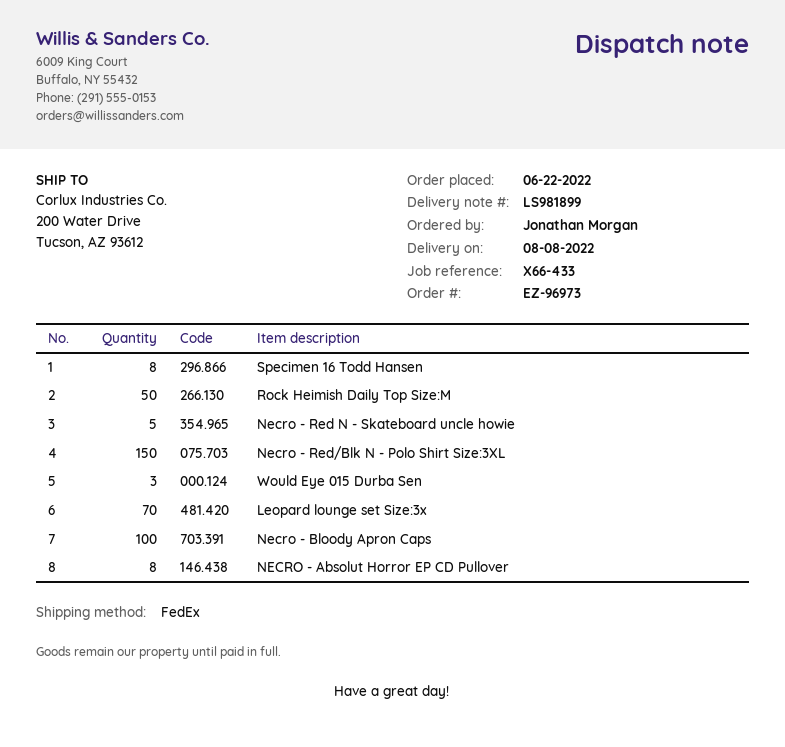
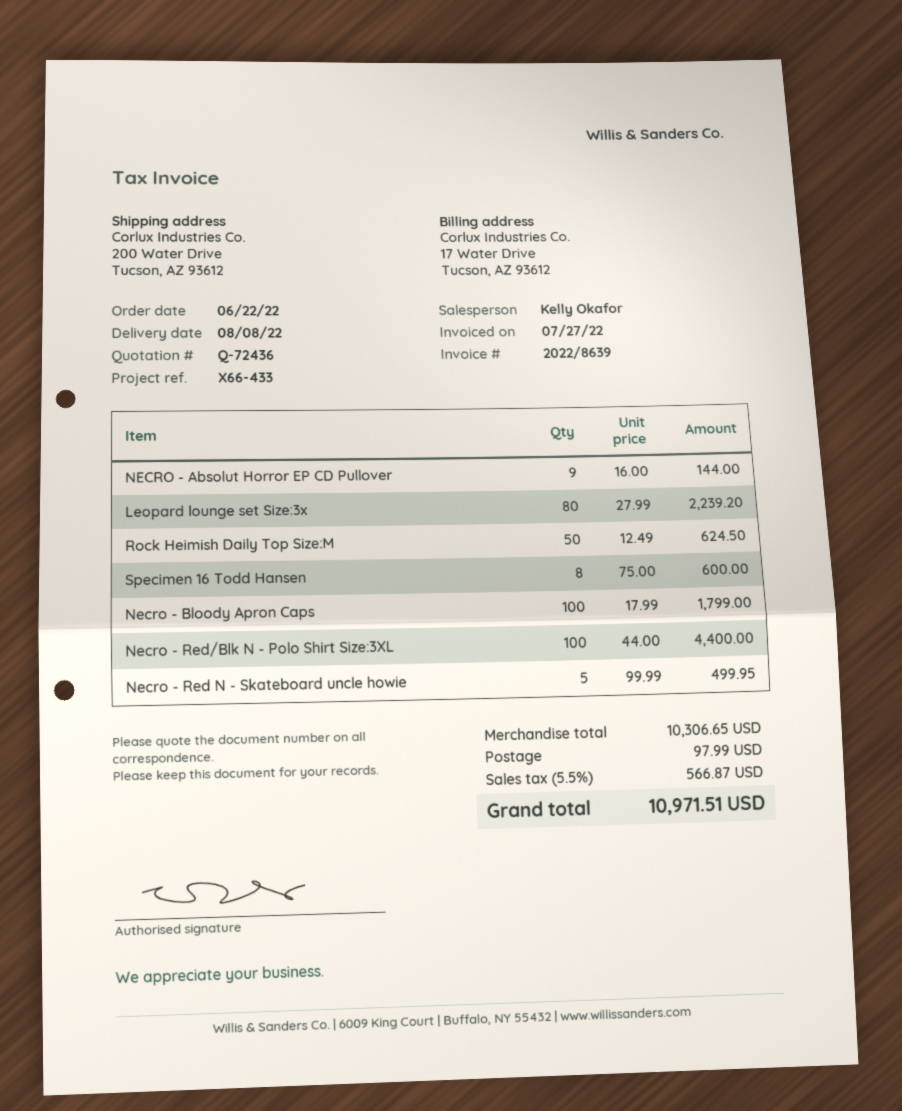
Necro - Red/Blk N - Polo Shirt Size:3XL: 150 -> 100
Would Eye 015 Durba Sen: 3 -> none
Leopard lounge set Size:3x: 70 -> 80
NECRO - Absolut Horror EP CD Pullover: 8 -> 9

